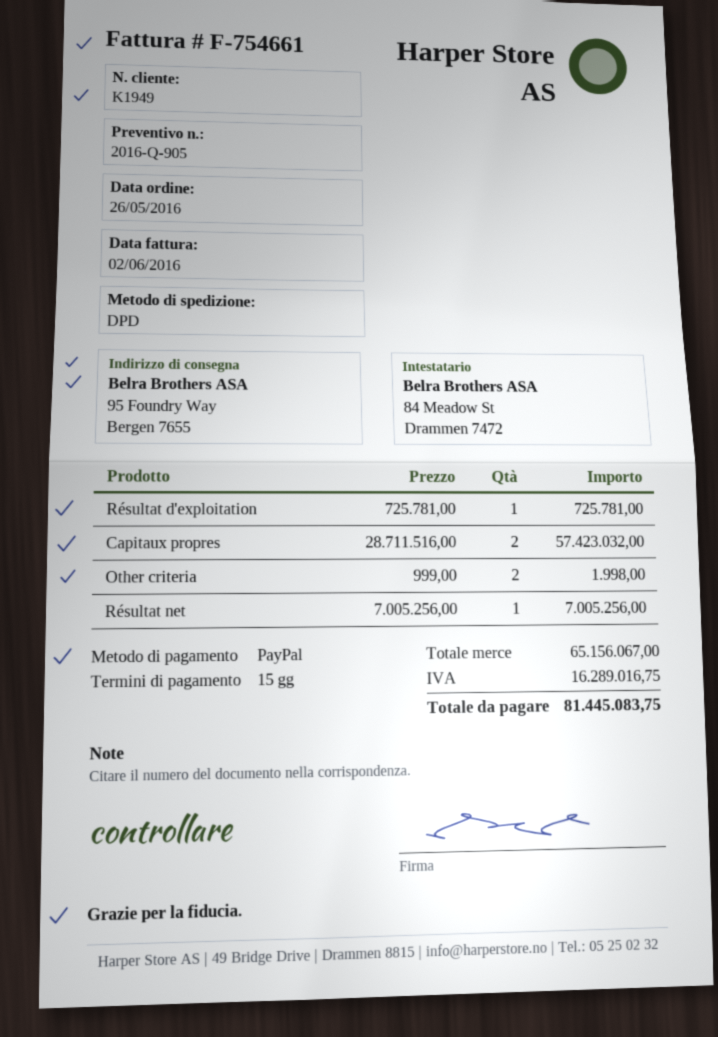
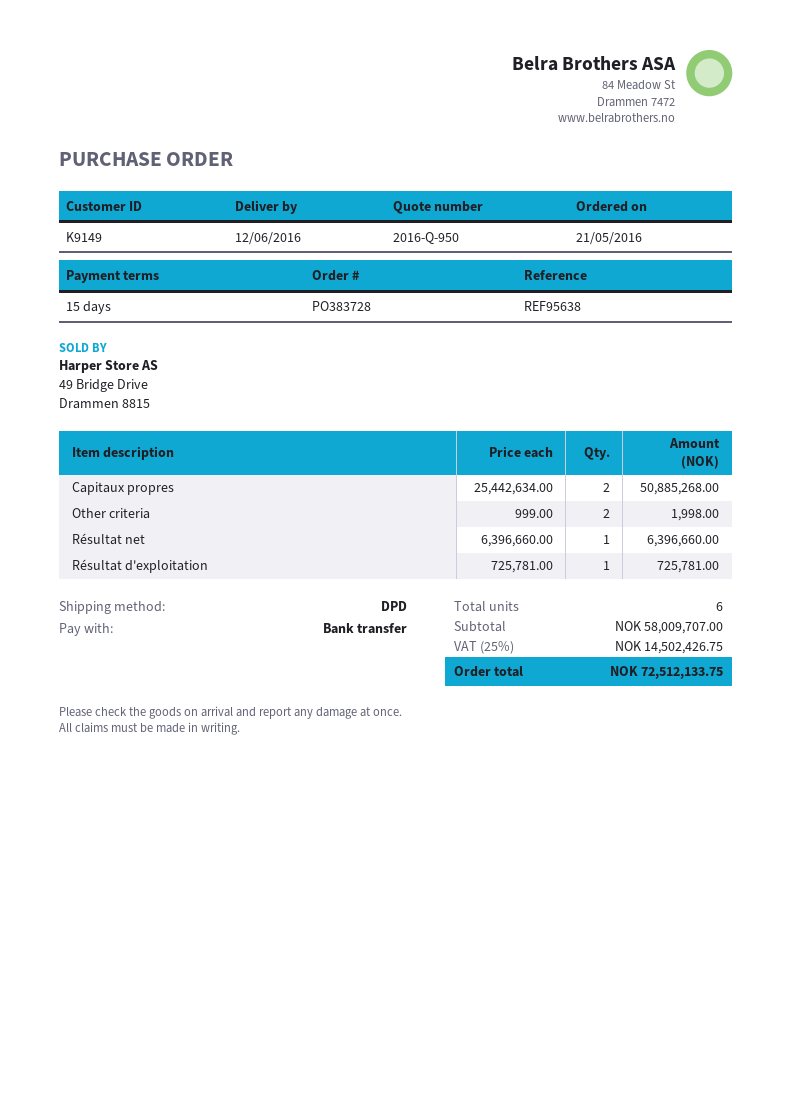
quote number: 2016-Q-905 -> 2016-Q-950
order date: 2016-05-26 -> 2016-05-21
customer number: K1949 -> K9149
payment method: PayPal -> bank transfer
Capitaux propres: 2 x 28711516.00 = 57423032.00 -> 2 x 25442634.00 = 50885268.00
Résultat net: 1 x 7005256.00 = 7005256.00 -> 1 x 6396660.00 = 6396660.00
subtotal: 65156067.00 -> 58009707.00
tax: 16289016.75 -> 14502426.75
total: 81445083.75 -> 72512133.75

